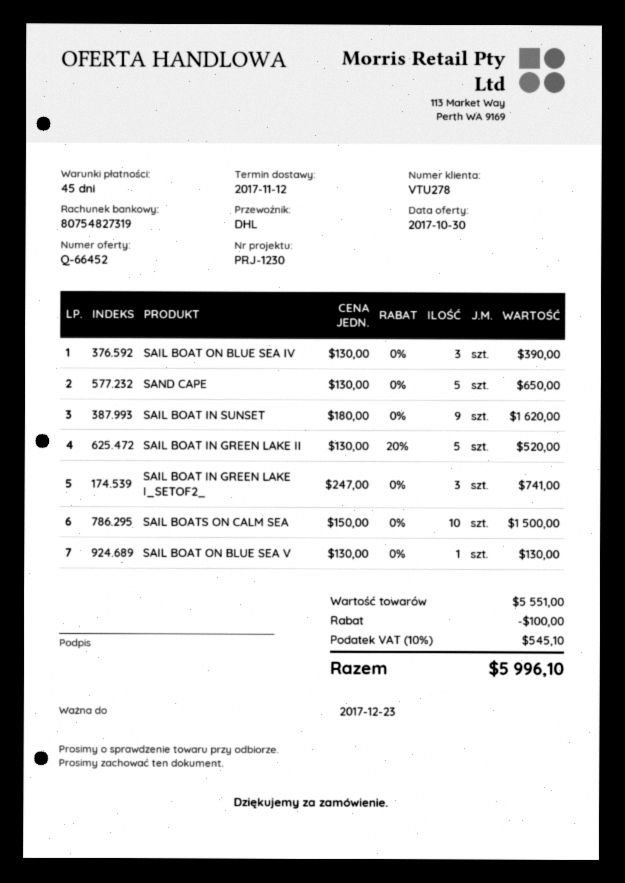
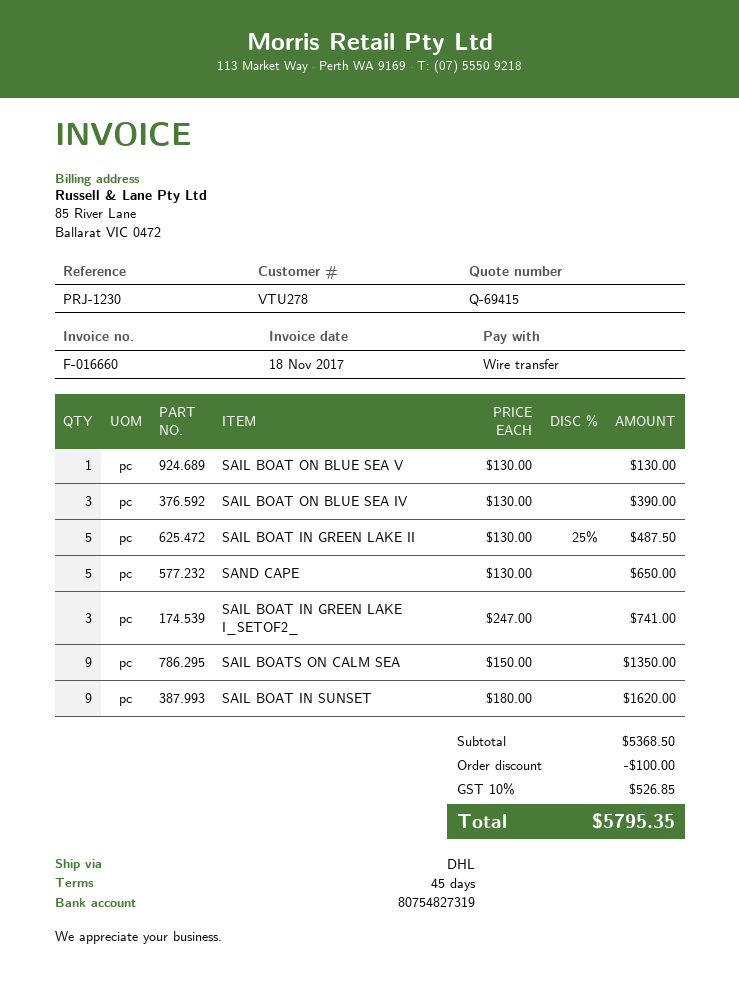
quote number: Q-66452 -> Q-69415
SAIL BOAT IN GREEN LAKE II: 5 x 130.00 - 20% = 520.00 -> 5 x 130.00 - 25% = 487.50
SAIL BOATS ON CALM SEA: 10 x 150.00 = 1500.00 -> 9 x 150.00 = 1350.00
subtotal: 5551.00 -> 5368.50
tax: 10% = 545.10 -> 10% = 526.85
total: 5996.10 -> 5795.35

